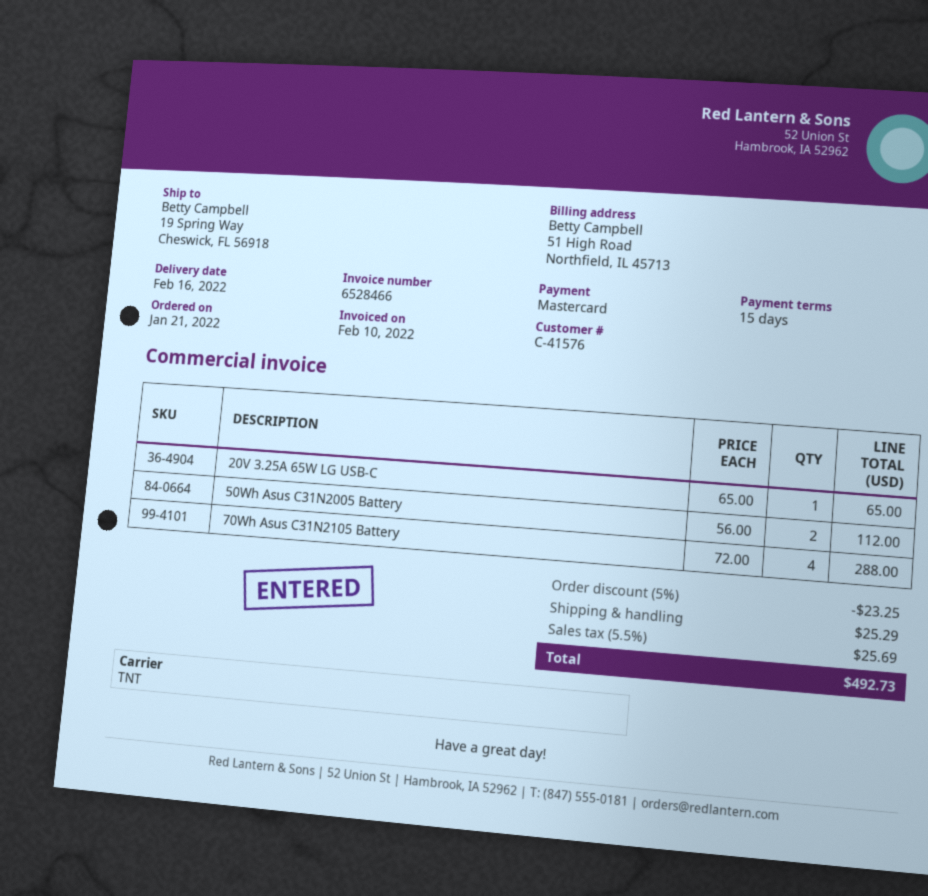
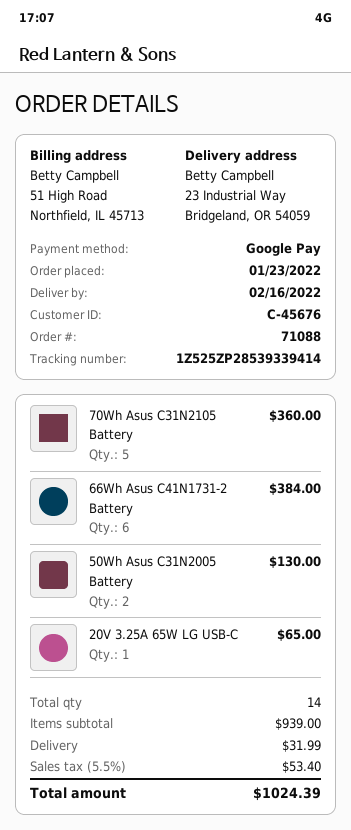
order date: 2022-01-21 -> 2022-01-23
customer number: C-41576 -> C-45676
payment method: Mastercard -> Google Pay
ship to: 19 Spring Way, Cheswick, FL 56918 -> 23 Industrial Way, Bridgeland, OR 54059
50Wh Asus C31N2005 Battery: 2 for 112.00 -> 2 for 130.00
70Wh Asus C31N2105 Battery: 4 for 288.00 -> 5 for 360.00
66Wh Asus C41N1731-2 Battery: none -> 6 for 384.00
discount: 5% = 23.25 -> none
shipping: 25.29 -> 31.99
tax: 5.5% = 25.69 -> 5.5% = 53.40
total: 492.73 -> 1024.39

